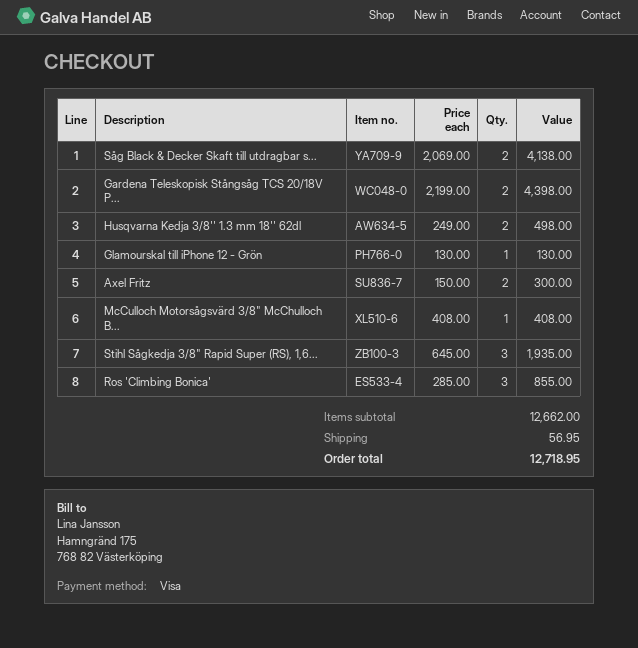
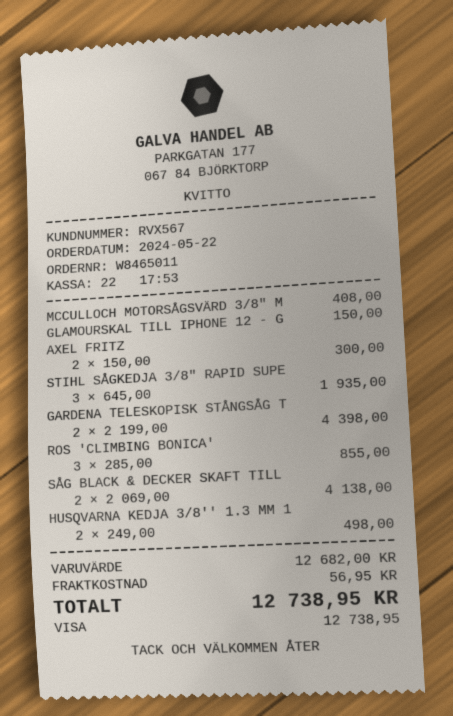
Glamourskal till iPhone 12 - Grön: 1 x 130.00 = 130.00 -> 1 x 150.00 = 150.00
subtotal: 12662.00 -> 12682.00
total: 12718.95 -> 12738.95

